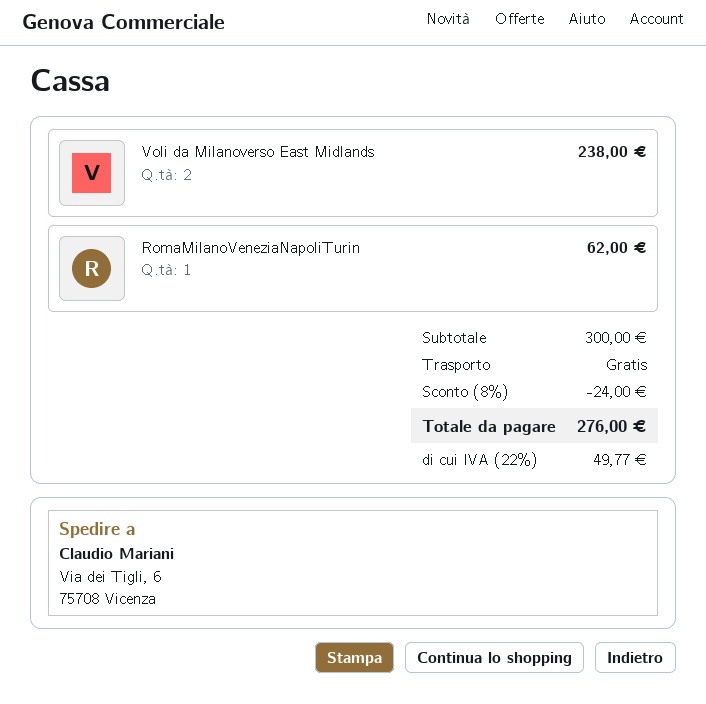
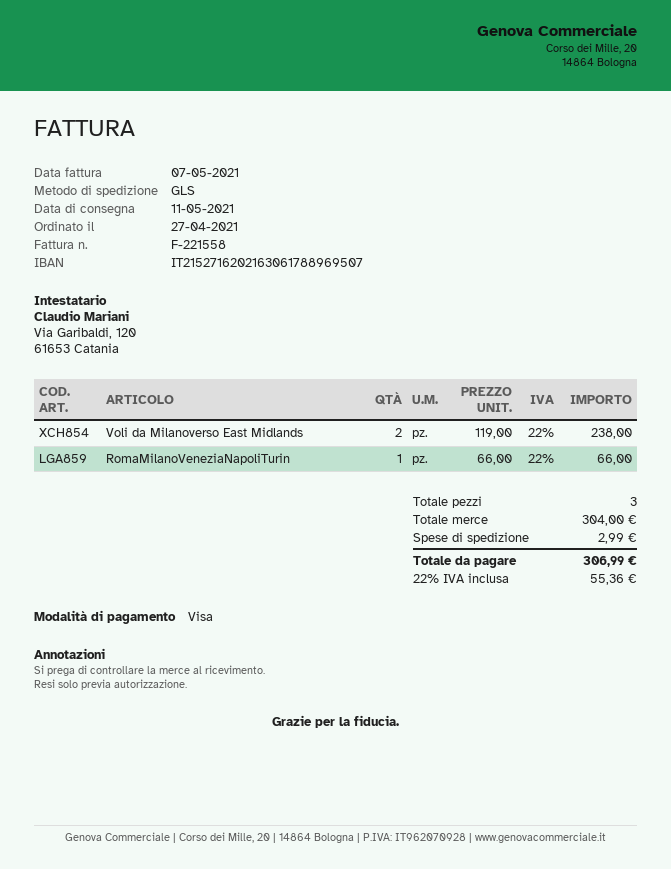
RomaMilanoVeneziaNapoliTurin: 1 for 62.00 -> 1 for 66.00
subtotal: 300.00 -> 304.00
discount: 8% = 24.00 -> none
shipping: 0.00 -> 2.99
tax: 22% = 49.77 -> 22% = 55.36
total: 276.00 -> 306.99

